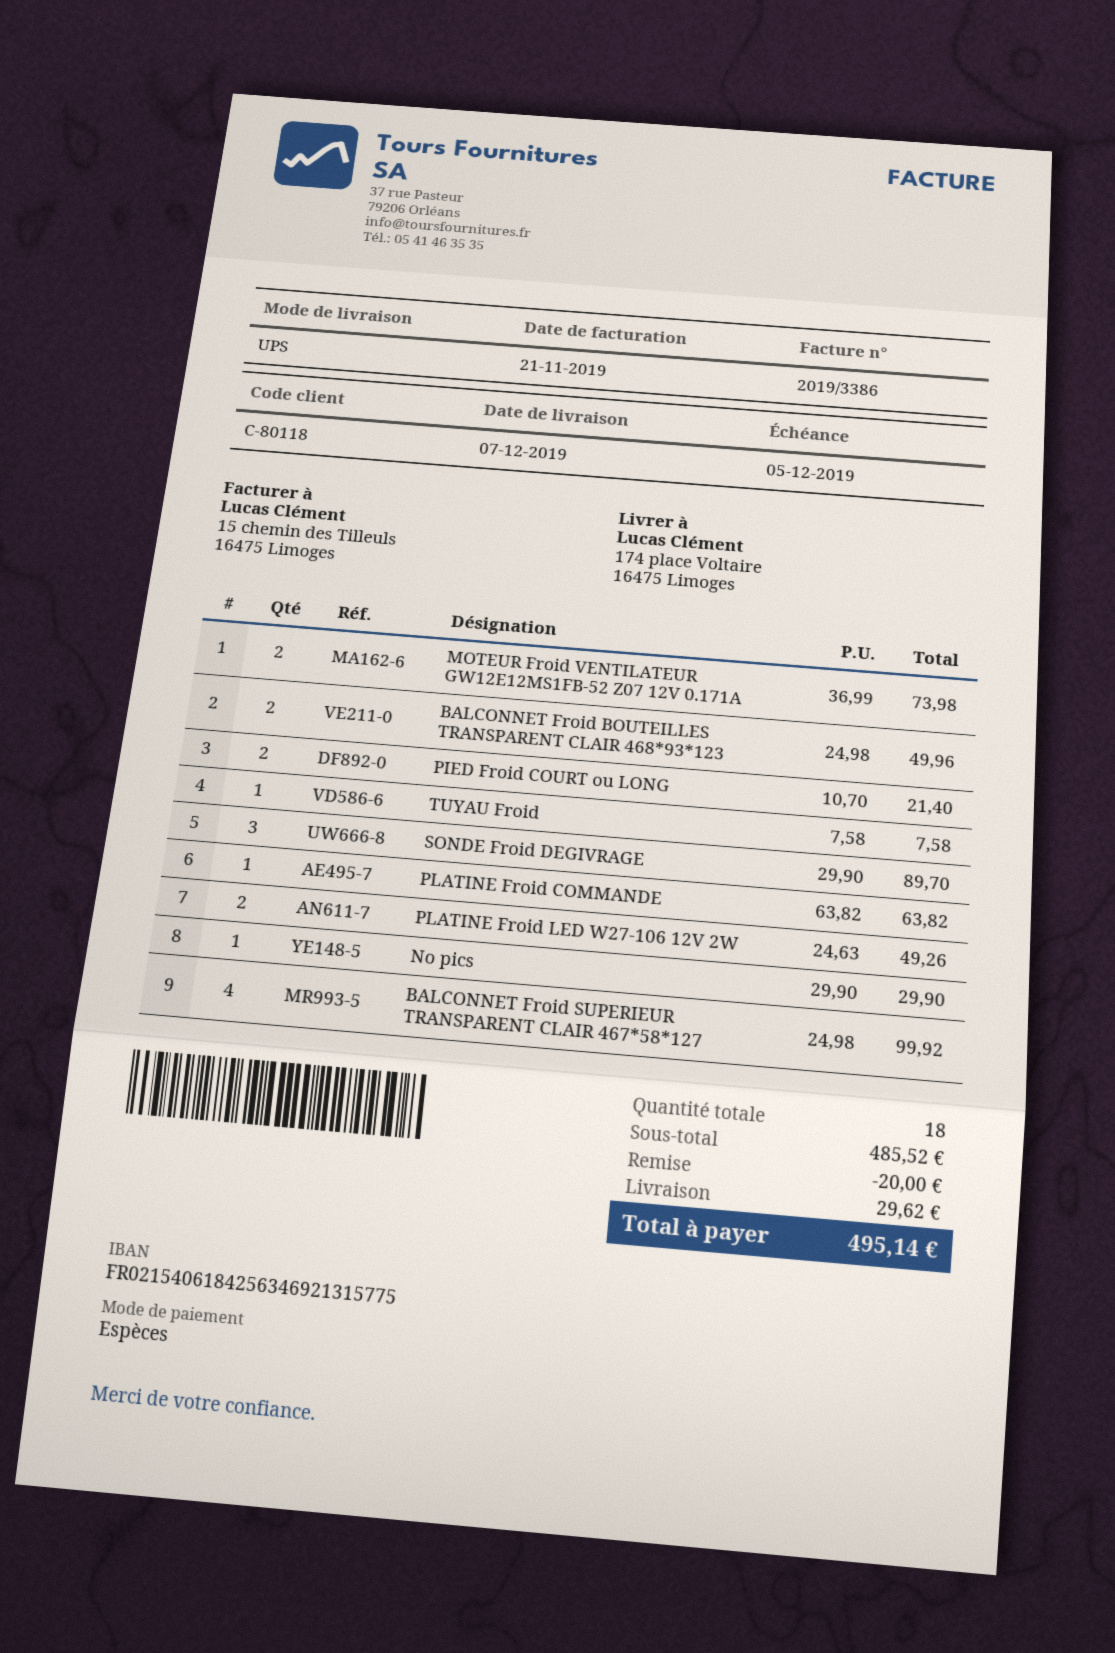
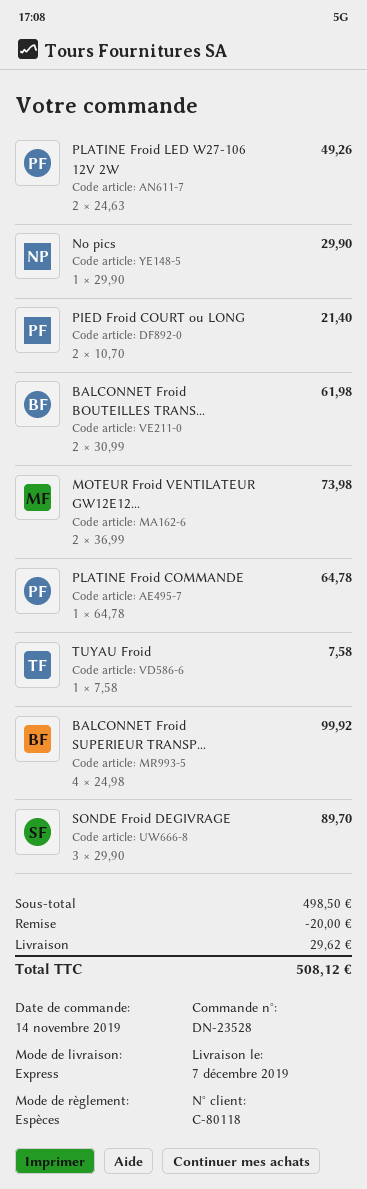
shipping method: UPS -> express
BALCONNET Froid BOUTEILLES TRANSPARENT CLAIR 468*93*123: 2 x 24.98 = 49.96 -> 2 x 30.99 = 61.98
PLATINE Froid COMMANDE: 1 x 63.82 = 63.82 -> 1 x 64.78 = 64.78
subtotal: 485.52 -> 498.50
total: 495.14 -> 508.12

